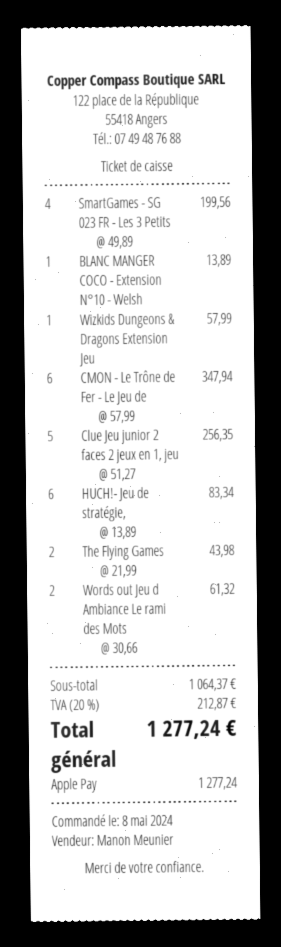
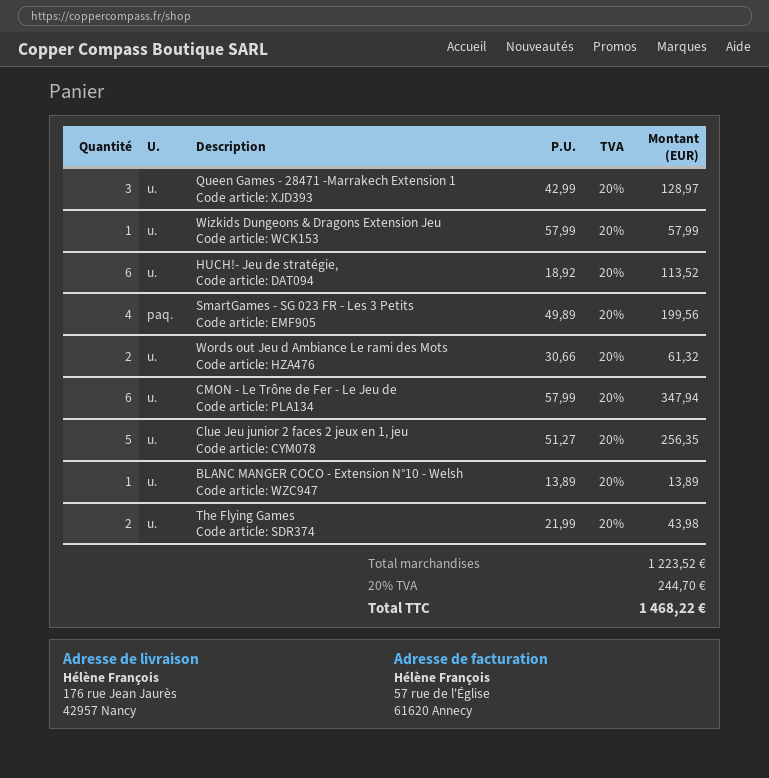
HUCH!- Jeu de stratégie,: 6 x 13.89 = 83.34 -> 6 x 18.92 = 113.52
Queen Games - 28471 -Marrakech Extension 1: none -> 3 x 42.99 = 128.97
subtotal: 1064.37 -> 1223.52
tax: 20% = 212.87 -> 20% = 244.70
total: 1277.24 -> 1468.22

